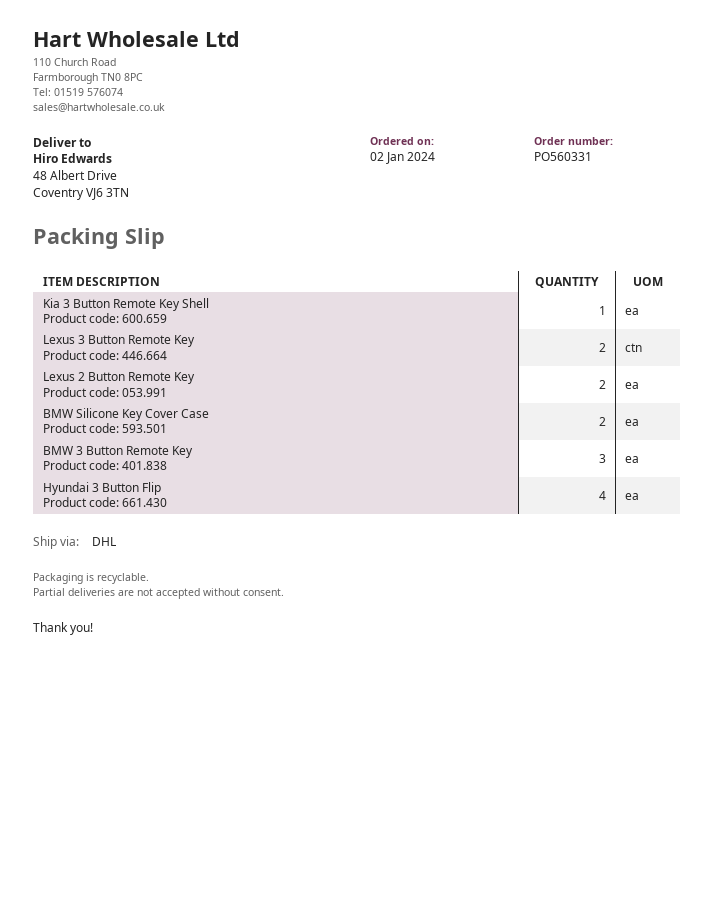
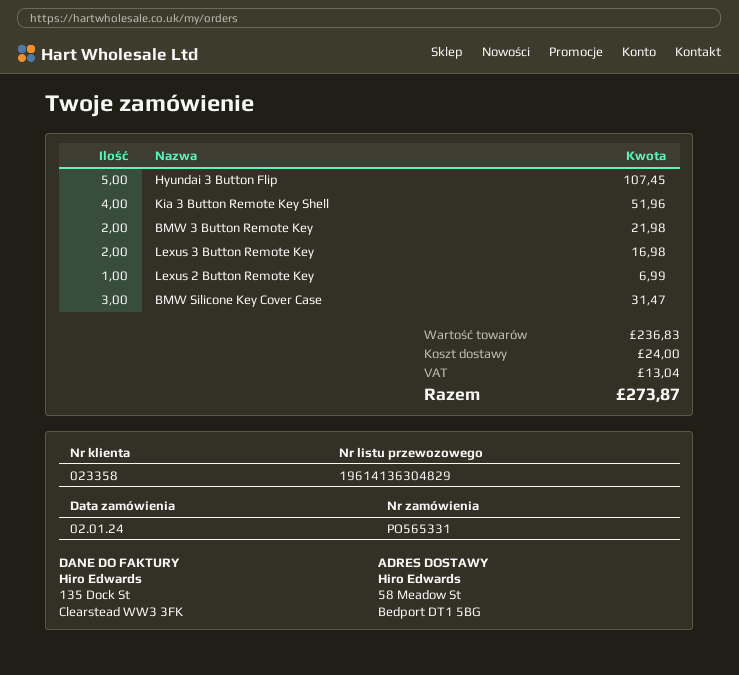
order number: PO560331 -> PO565331
ship to: 48 Albert Drive, Coventry VJ6 3TN -> 58 Meadow St, Bedport DT1 5BG
Kia 3 Button Remote Key Shell: 1 -> 4
Lexus 2 Button Remote Key: 2 -> 1
BMW Silicone Key Cover Case: 2 -> 3
BMW 3 Button Remote Key: 3 -> 2
Hyundai 3 Button Flip: 4 -> 5

